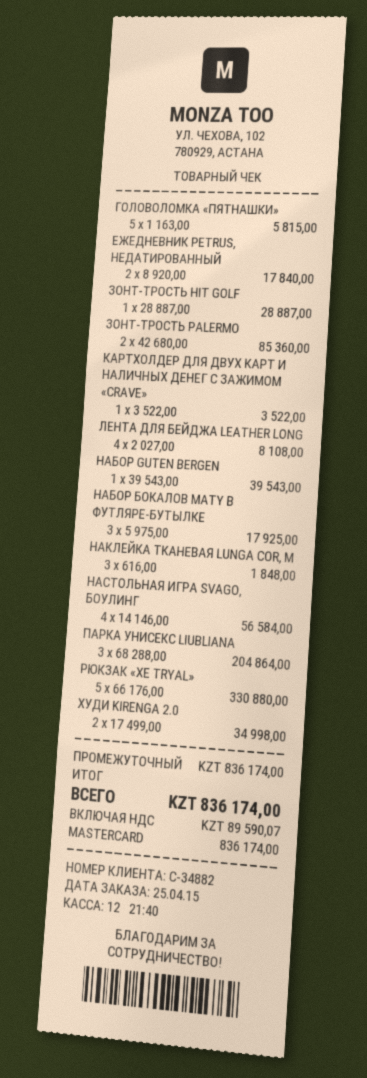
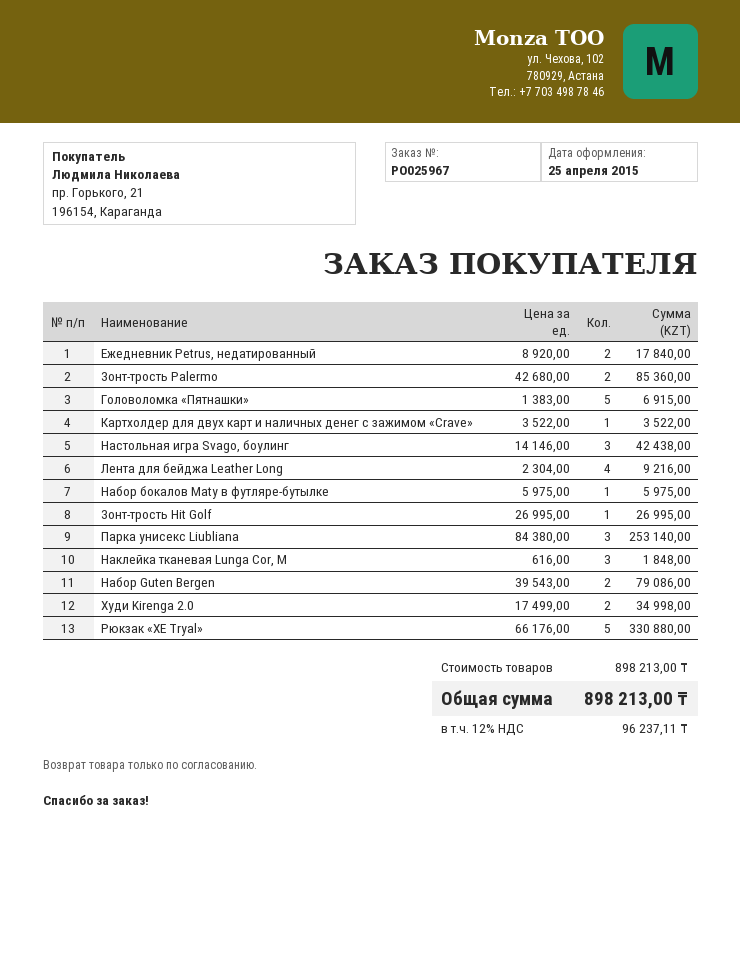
ГОЛОВОЛОМКА «ПЯТНАШКИ»: 5 x 1163.00 = 5815.00 -> 5 x 1383.00 = 6915.00
ЗОНТ-ТРОСТЬ HIT GOLF: 1 x 28887.00 = 28887.00 -> 1 x 26995.00 = 26995.00
ЛЕНТА ДЛЯ БЕЙДЖА LEATHER LONG: 4 x 2027.00 = 8108.00 -> 4 x 2304.00 = 9216.00
НАБОР GUTEN BERGEN: 1 x 39543.00 = 39543.00 -> 2 x 39543.00 = 79086.00
НАБОР БОКАЛОВ MATY В ФУТЛЯРЕ-БУТЫЛКЕ: 3 x 5975.00 = 17925.00 -> 1 x 5975.00 = 5975.00
НАСТОЛЬНАЯ ИГРА SVAGO, БОУЛИНГ: 4 x 14146.00 = 56584.00 -> 3 x 14146.00 = 42438.00
ПАРКА УНИСЕКС LIUBLIANA: 3 x 68288.00 = 204864.00 -> 3 x 84380.00 = 253140.00
subtotal: 836174.00 -> 898213.00
tax: 89590.07 -> 96237.11
total: 836174.00 -> 898213.00

